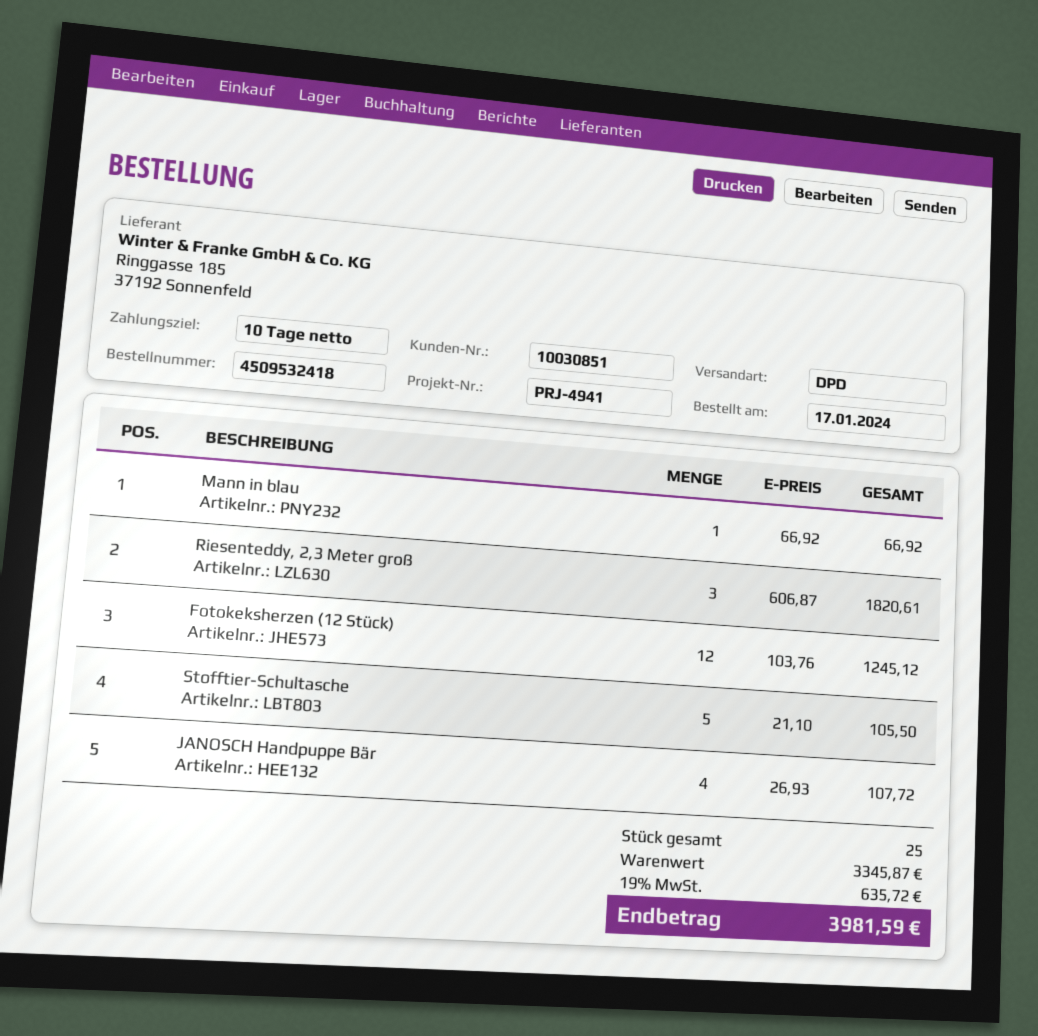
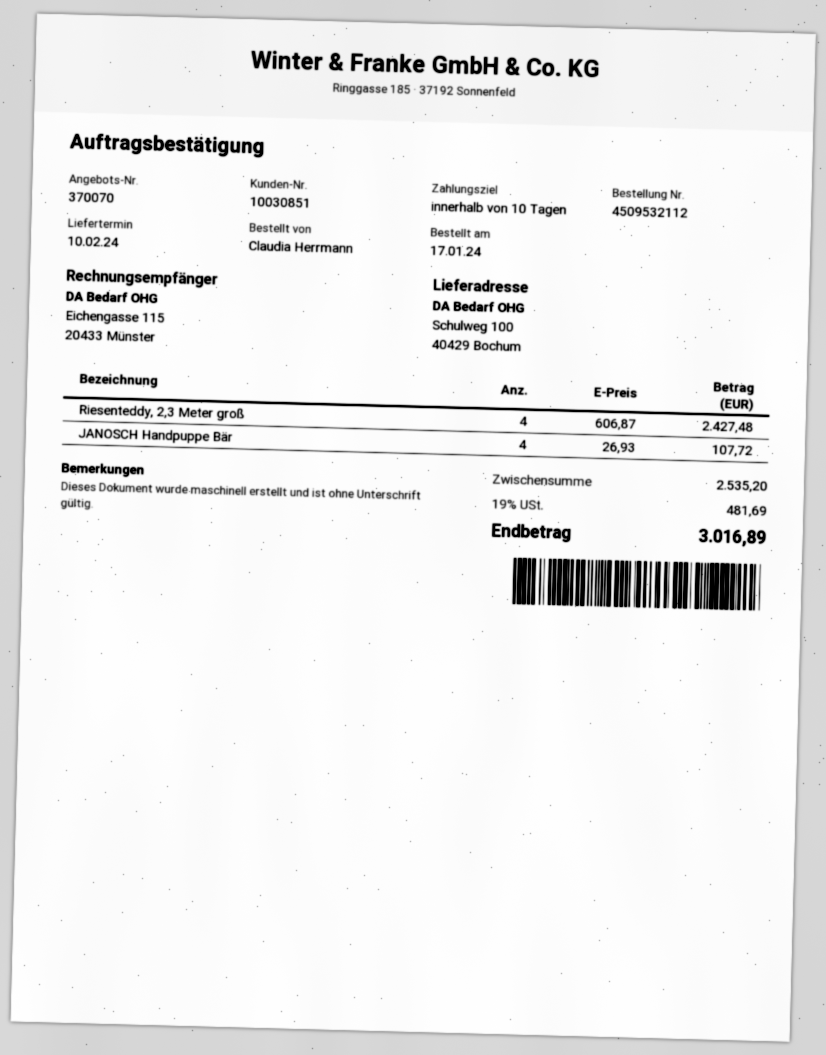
order number: 4509532418 -> 4509532112
Mann in blau: 1 x 66.92 = 66.92 -> none
Riesenteddy, 2,3 Meter groß: 3 x 606.87 = 1820.61 -> 4 x 606.87 = 2427.48
Fotokeksherzen (12 Stück): 12 x 103.76 = 1245.12 -> none
Stofftier-Schultasche: 5 x 21.10 = 105.50 -> none
subtotal: 3345.87 -> 2535.20
tax: 19% = 635.72 -> 19% = 481.69
total: 3981.59 -> 3016.89

